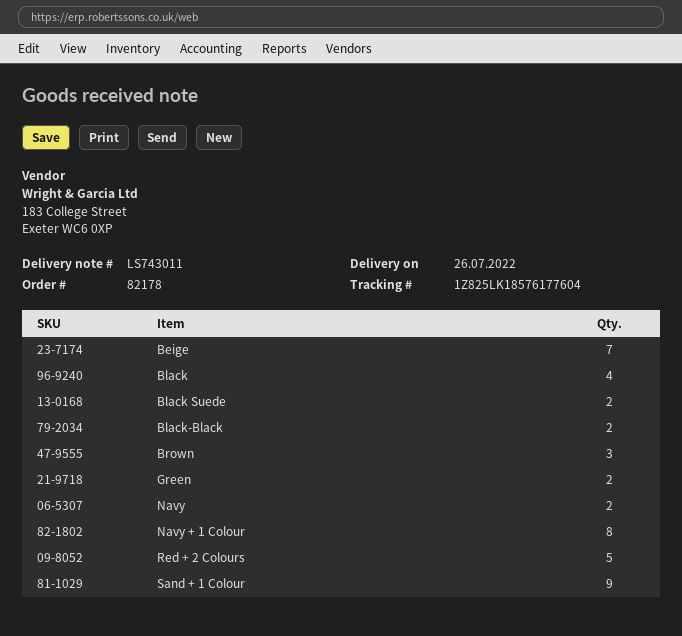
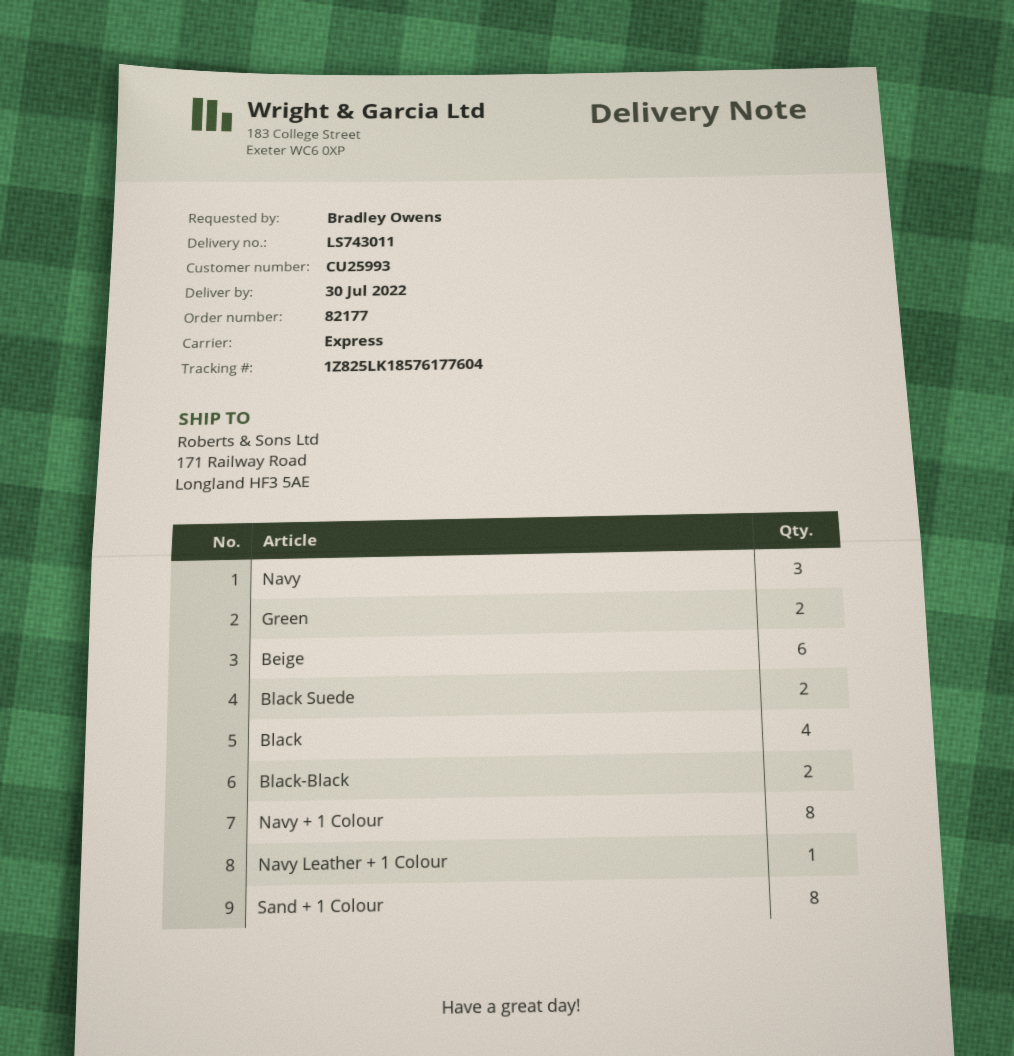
order number: 82178 -> 82177
delivery date: 2022-07-26 -> 2022-07-30
Beige: 7 -> 6
Brown: 3 -> none
Navy: 2 -> 3
Red + 2 Colours: 5 -> none
Sand + 1 Colour: 9 -> 8
Navy Leather + 1 Colour: none -> 1

